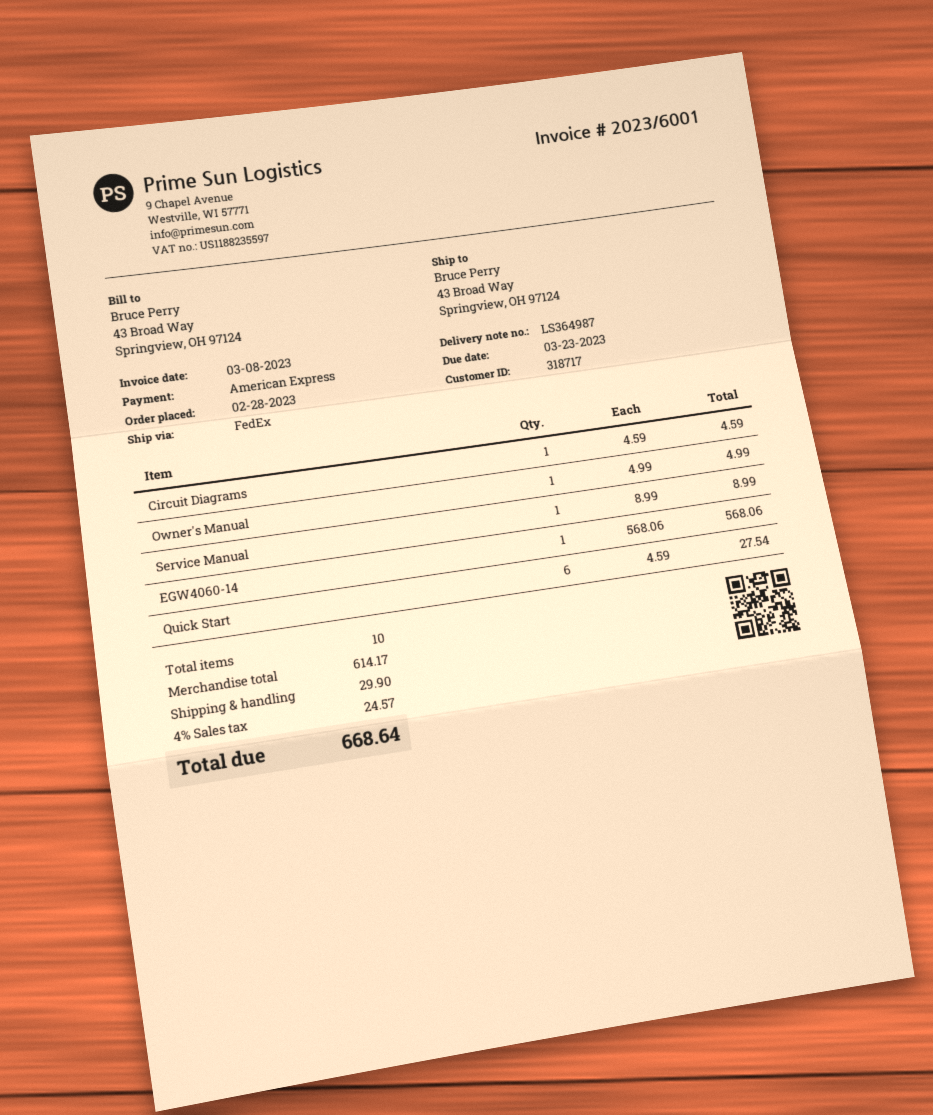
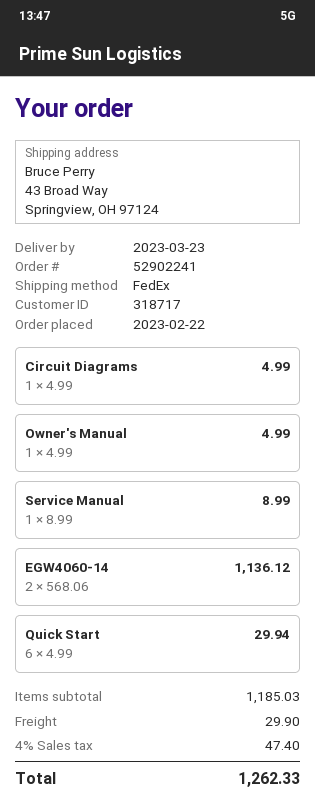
order date: 2023-02-28 -> 2023-02-22
Circuit Diagrams: 1 x 4.59 = 4.59 -> 1 x 4.99 = 4.99
EGW4060-14: 1 x 568.06 = 568.06 -> 2 x 568.06 = 1136.12
Quick Start: 6 x 4.59 = 27.54 -> 6 x 4.99 = 29.94
subtotal: 614.17 -> 1185.03
tax: 4% = 24.57 -> 4% = 47.40
total: 668.64 -> 1262.33

